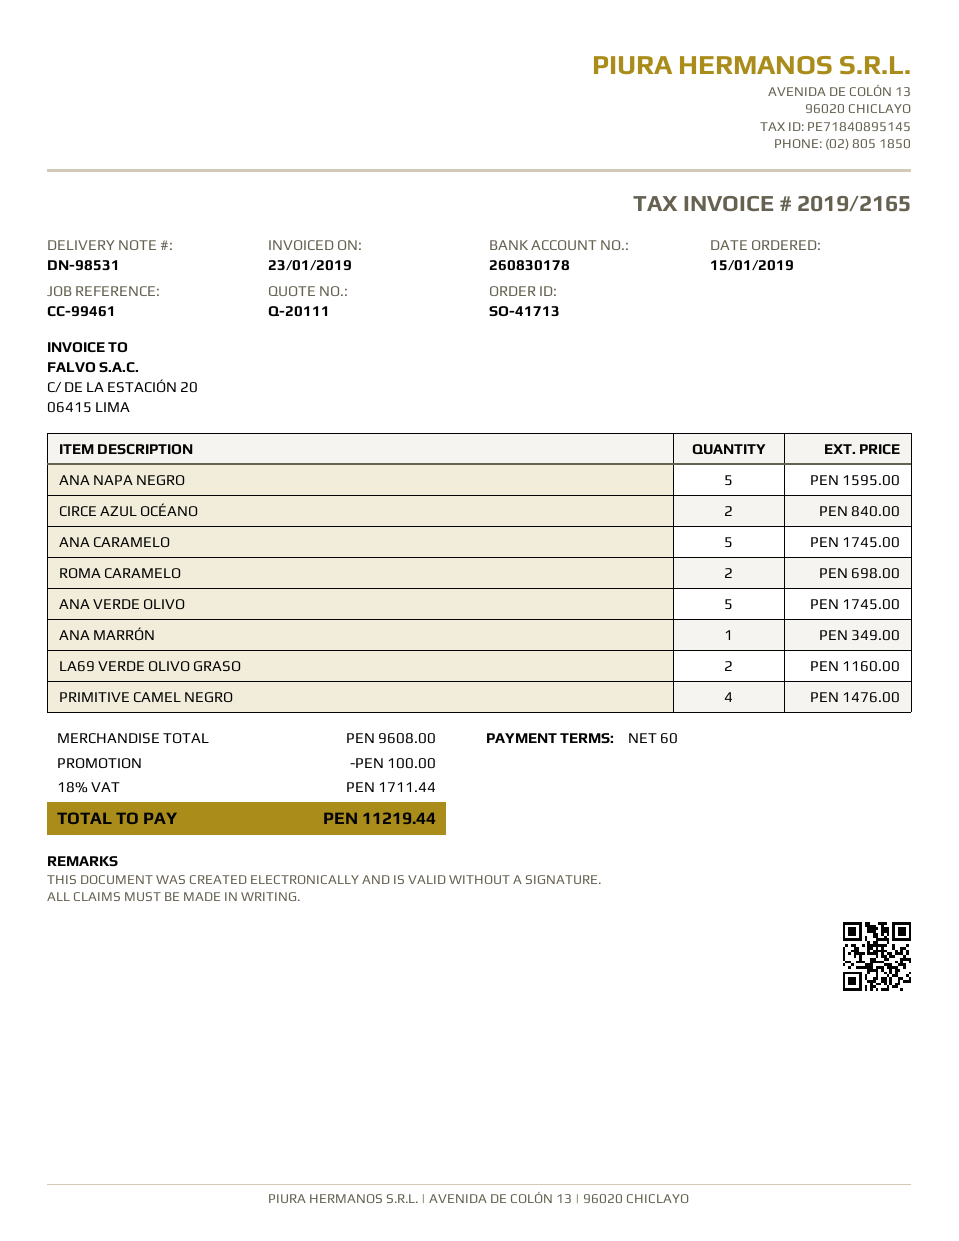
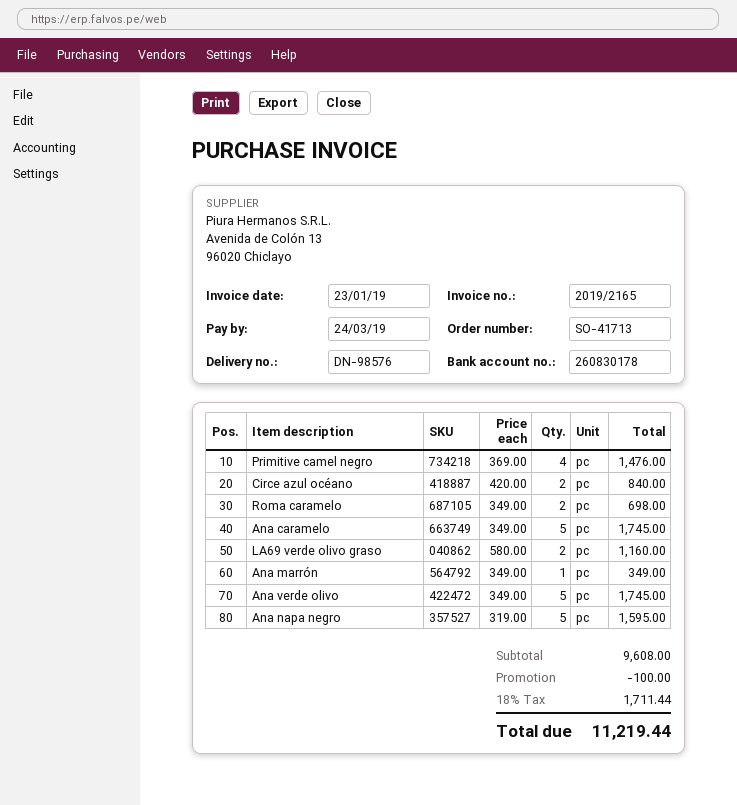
delivery note number: DN-98531 -> DN-98576

